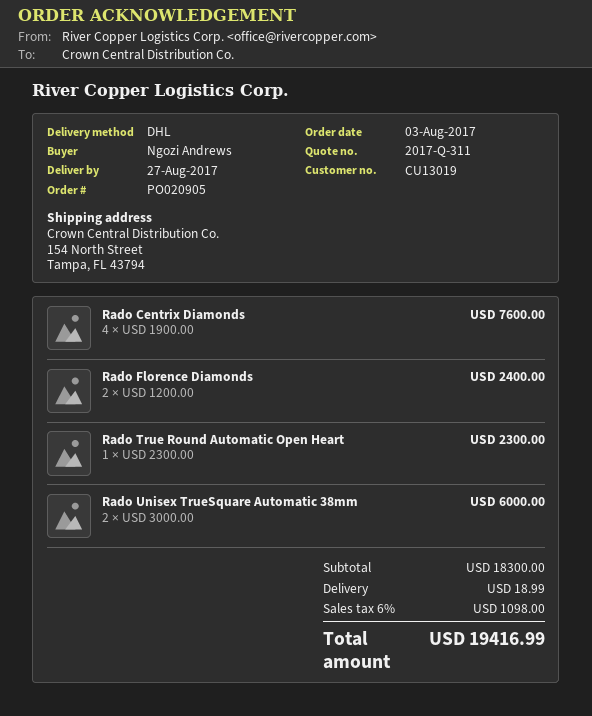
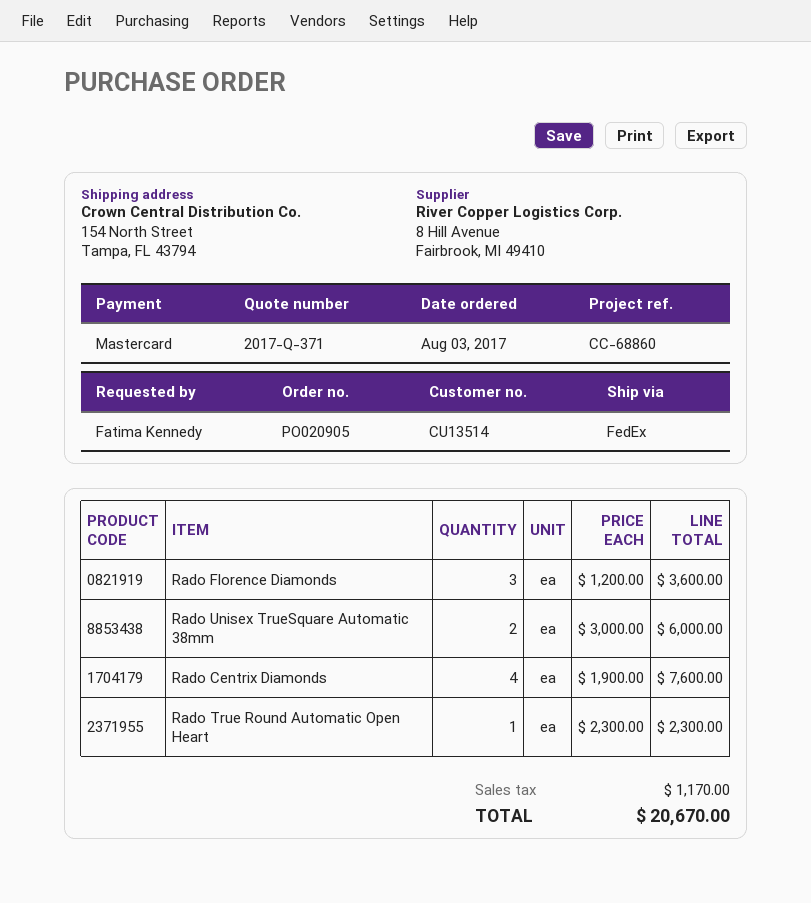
quote number: 2017-Q-311 -> 2017-Q-371
customer number: CU13019 -> CU13514
ordered by: Ngozi Andrews -> Fatima Kennedy
shipping method: DHL -> FedEx
Rado Florence Diamonds: 2 x 1200.00 = 2400.00 -> 3 x 1200.00 = 3600.00
shipping: 18.99 -> none
tax: 1098.00 -> 1170.00
total: 19416.99 -> 20670.00

